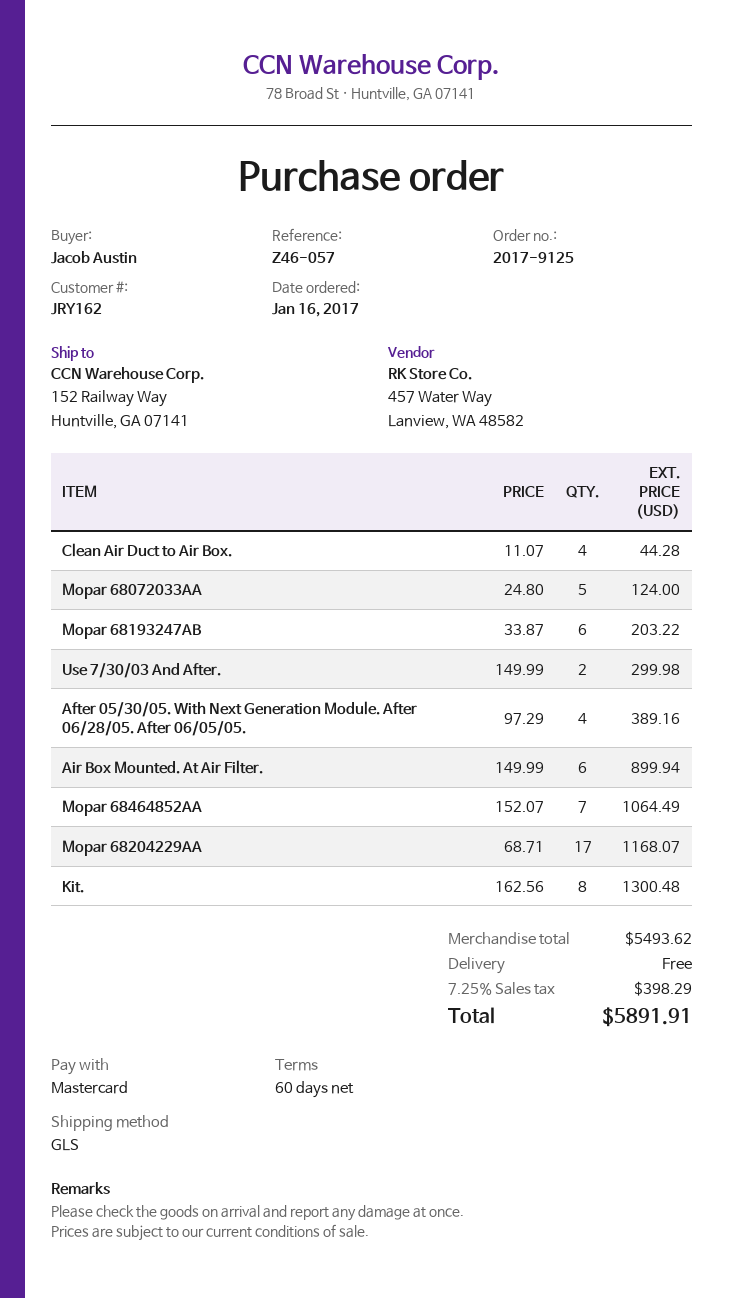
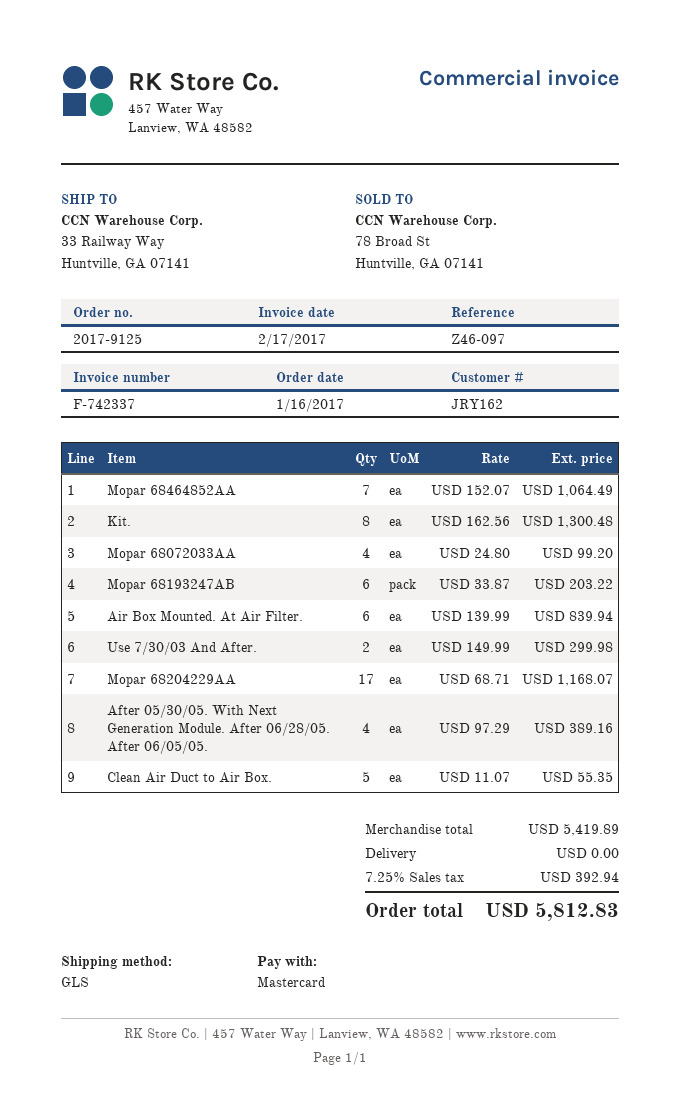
reference: Z46-057 -> Z46-097
ship to: 152 Railway Way, Huntville, GA 07141 -> 33 Railway Way, Huntville, GA 07141
Clean Air Duct to Air Box.: 4 x 11.07 = 44.28 -> 5 x 11.07 = 55.35
Mopar 68072033AA: 5 x 24.80 = 124.00 -> 4 x 24.80 = 99.20
Air Box Mounted. At Air Filter.: 6 x 149.99 = 899.94 -> 6 x 139.99 = 839.94
subtotal: 5493.62 -> 5419.89
tax: 7.25% = 398.29 -> 7.25% = 392.94
total: 5891.91 -> 5812.83

